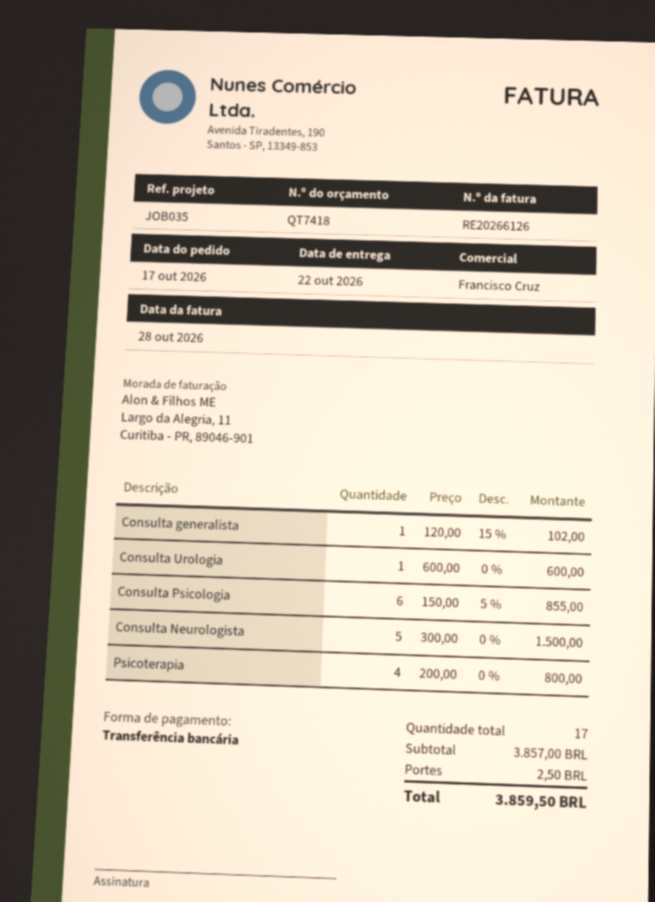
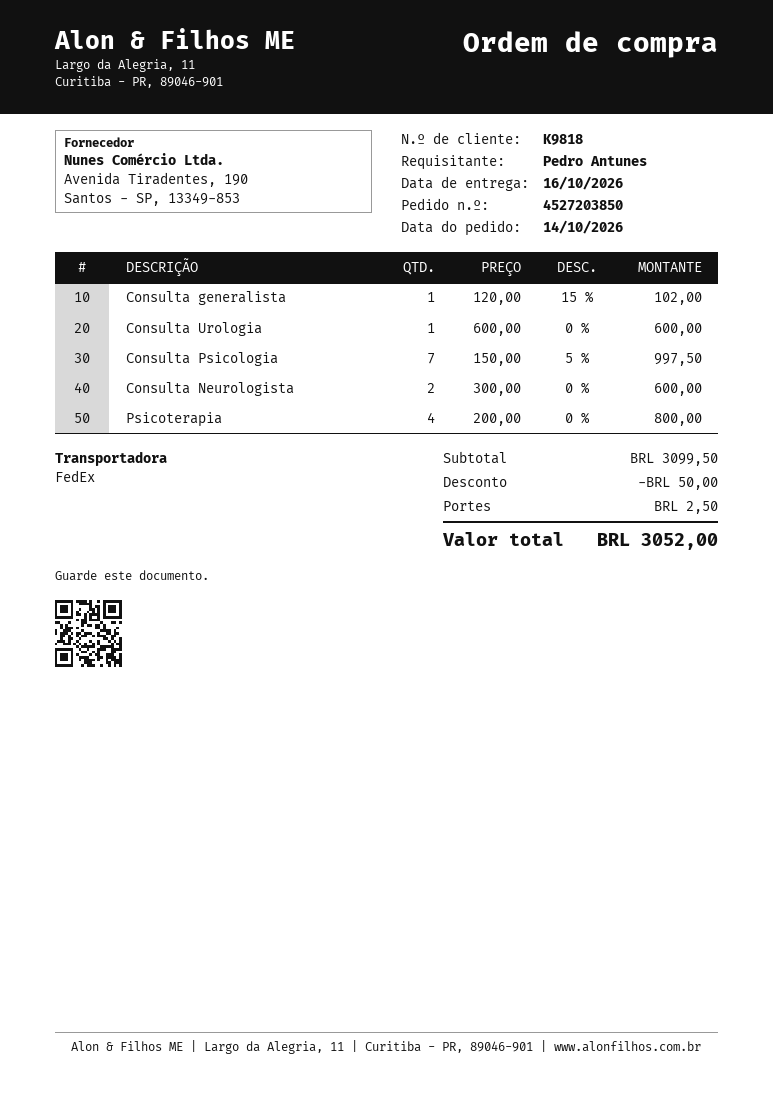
order date: 2026-10-17 -> 2026-10-14
delivery date: 2026-10-22 -> 2026-10-16
Consulta Psicologia: 6 x 150.00 - 5% = 855.00 -> 7 x 150.00 - 5% = 997.50
Consulta Neurologista: 5 x 300.00 = 1500.00 -> 2 x 300.00 = 600.00
subtotal: 3857.00 -> 3099.50
discount: none -> 50.00
total: 3859.50 -> 3052.00

